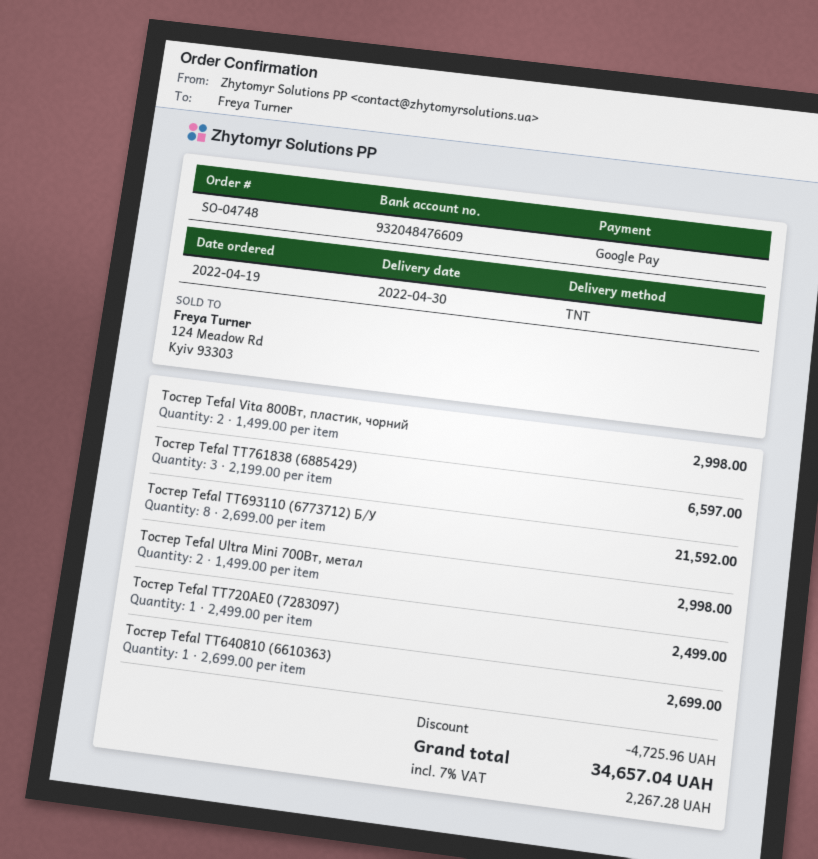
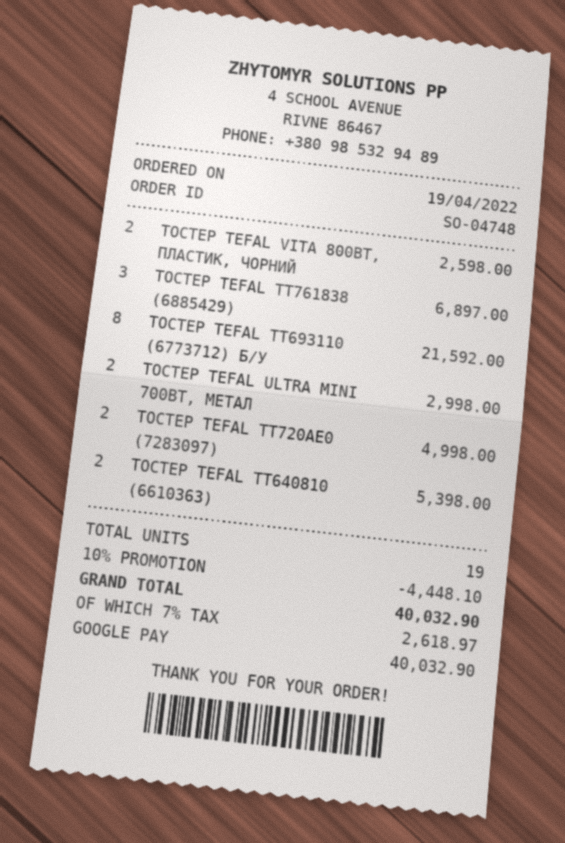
Тостер Tefal Vita 800Вт, пластик, чорний: 2 for 2998.00 -> 2 for 2598.00
Тостер Tefal TT761838 (6885429): 3 for 6597.00 -> 3 for 6897.00
Тостер Tefal TT720AE0 (7283097): 1 for 2499.00 -> 2 for 4998.00
Тостер Tefal TT640810 (6610363): 1 for 2699.00 -> 2 for 5398.00
discount: 4725.96 -> 4448.10
tax: 7% = 2267.28 -> 7% = 2618.97
total: 34657.04 -> 40032.90

